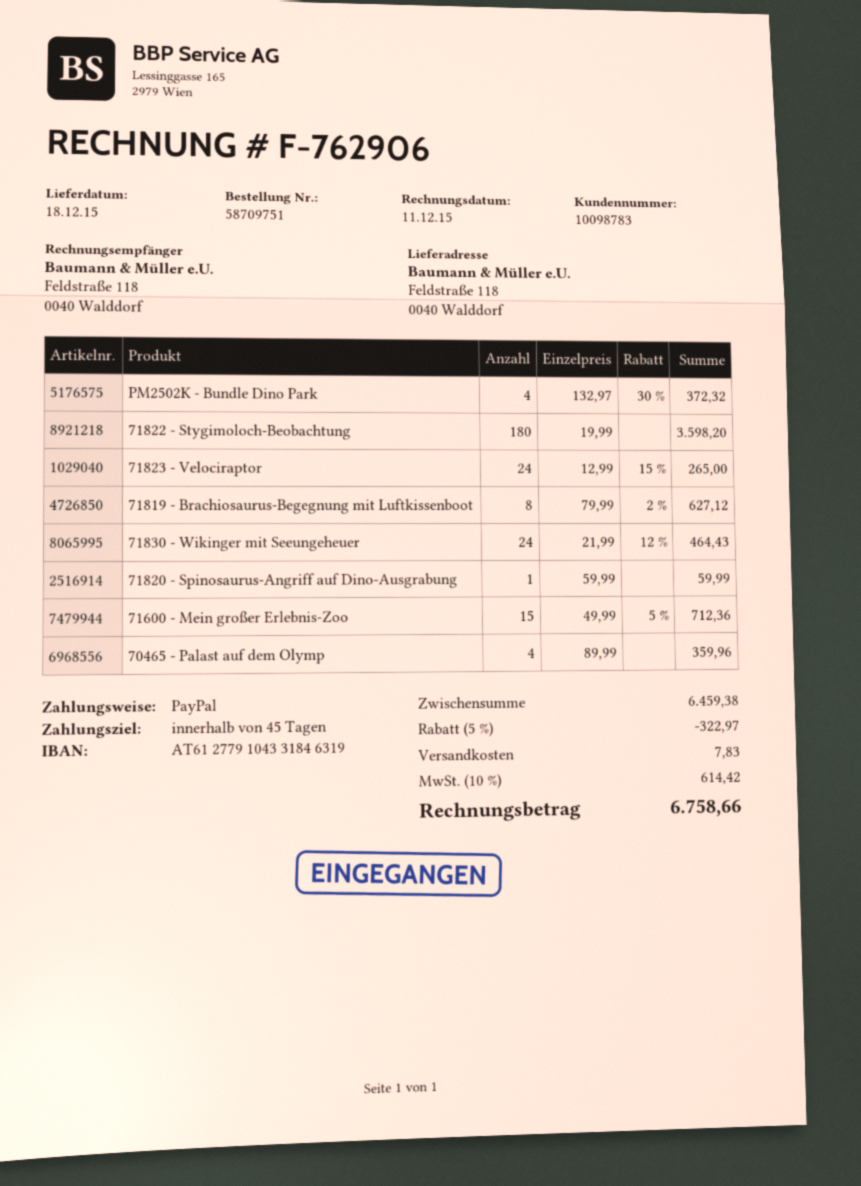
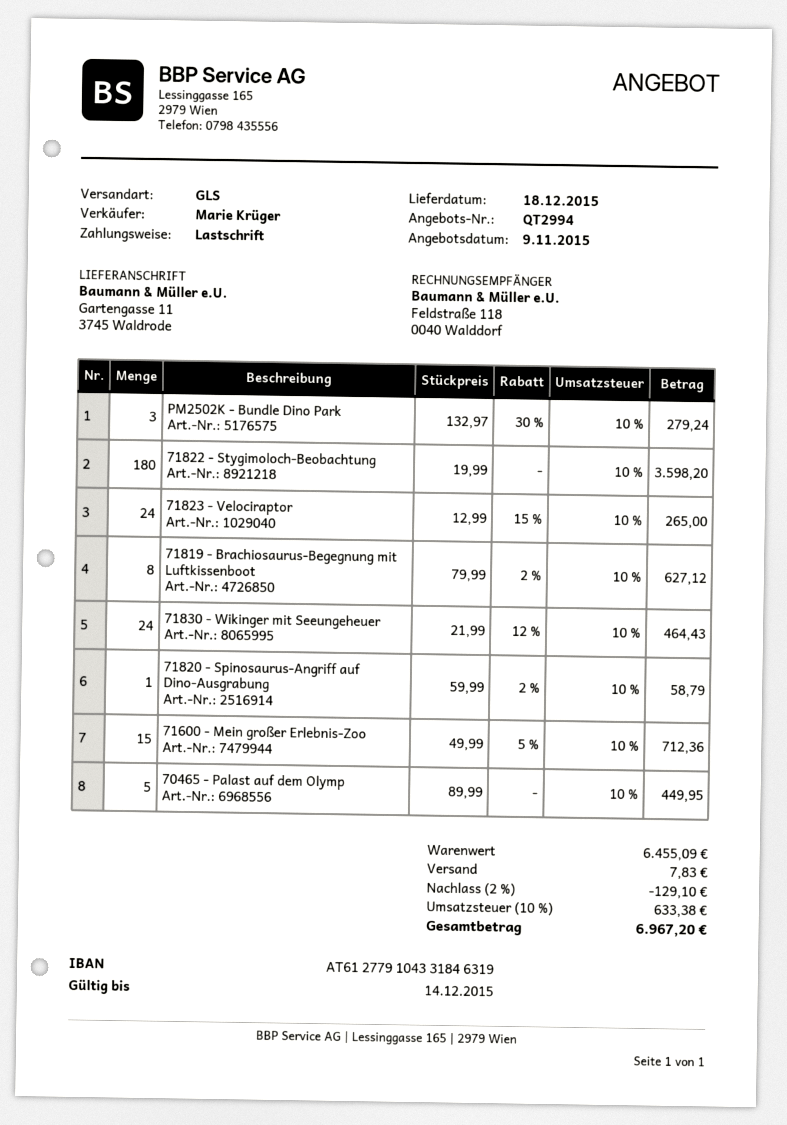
payment method: PayPal -> direct debit
ship to: Feldstraße 118, 0040 Walddorf -> Gartengasse 11, 3745 Waldrode
PM2502K - Bundle Dino Park: 4 x 132.97 - 30% = 372.32 -> 3 x 132.97 - 30% = 279.24
71820 - Spinosaurus-Angriff auf Dino-Ausgrabung: 1 x 59.99 = 59.99 -> 1 x 59.99 - 2% = 58.79
70465 - Palast auf dem Olymp: 4 x 89.99 = 359.96 -> 5 x 89.99 = 449.95
subtotal: 6459.38 -> 6455.09
discount: 5% = 322.97 -> 2% = 129.10
tax: 10% = 614.42 -> 10% = 633.38
total: 6758.66 -> 6967.20

